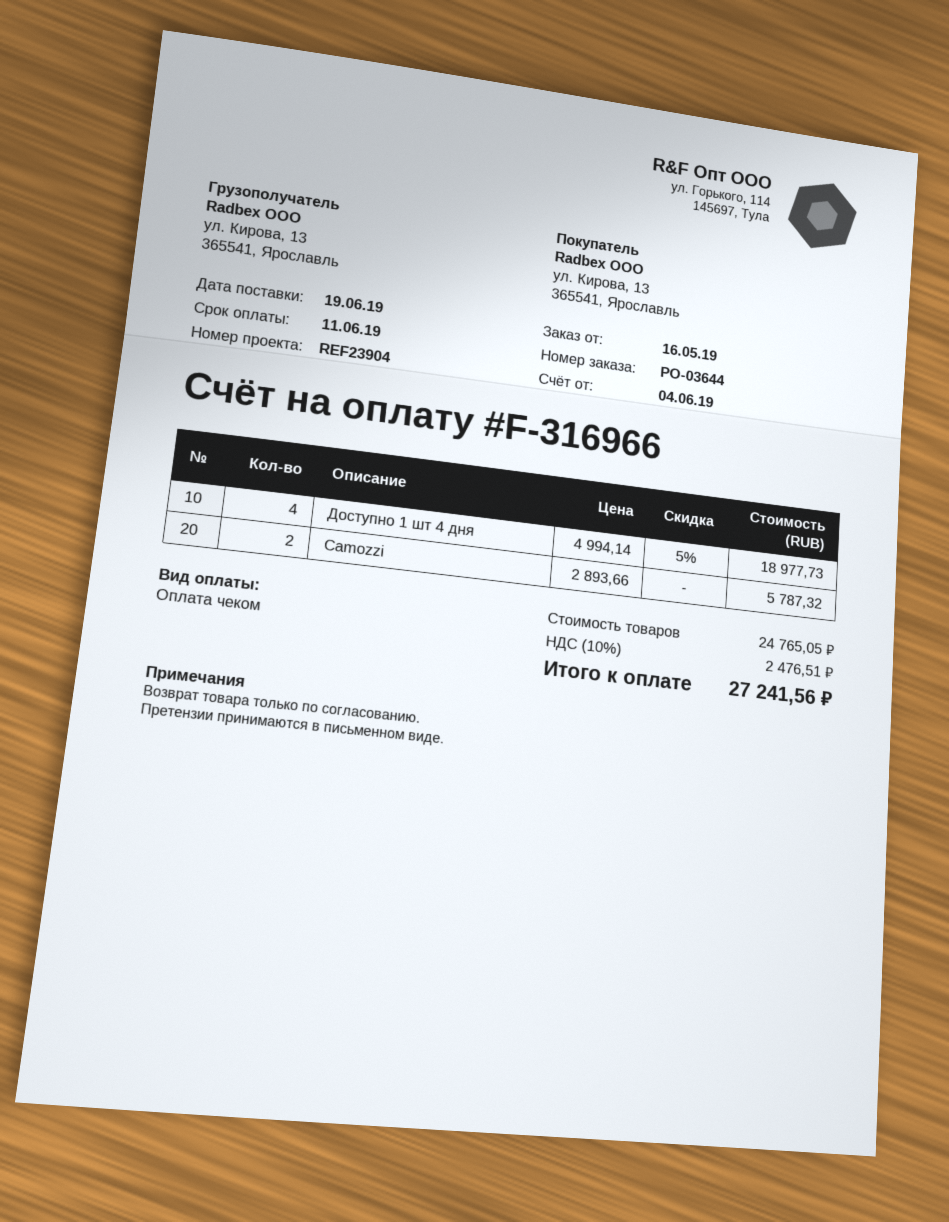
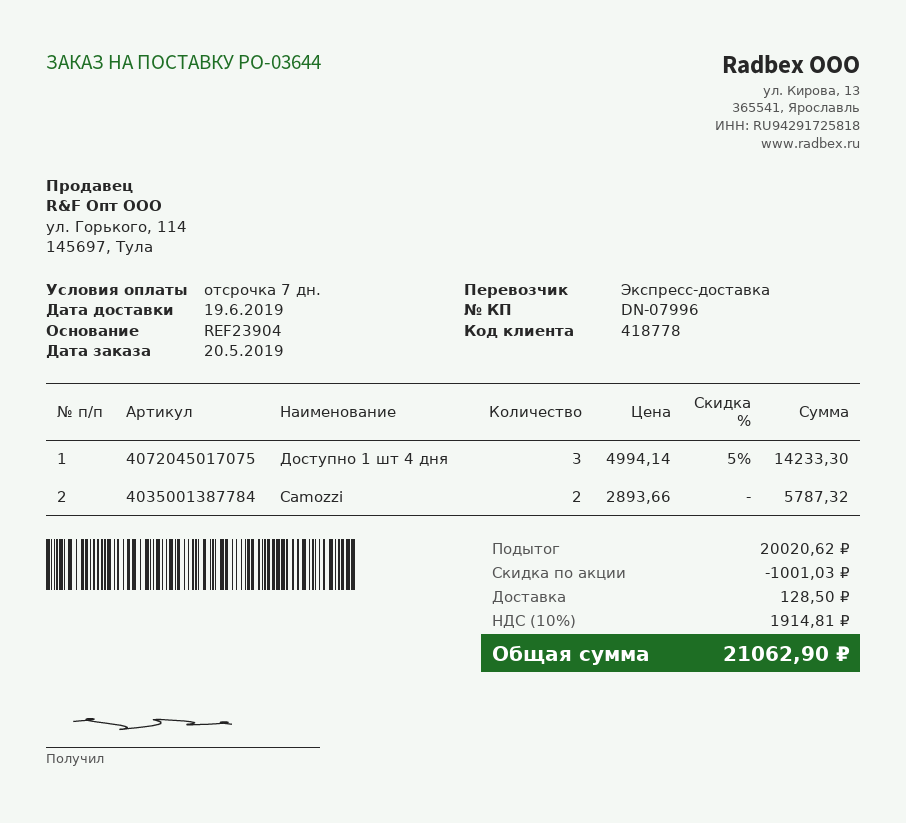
order date: 2019-05-16 -> 2019-05-20
Доступно 1 шт 4 дня: 4 x 4994.14 - 5% = 18977.73 -> 3 x 4994.14 - 5% = 14233.30
subtotal: 24765.05 -> 20020.62
discount: none -> 1001.03
shipping: none -> 128.50
tax: 10% = 2476.51 -> 10% = 1914.81
total: 27241.56 -> 21062.90

